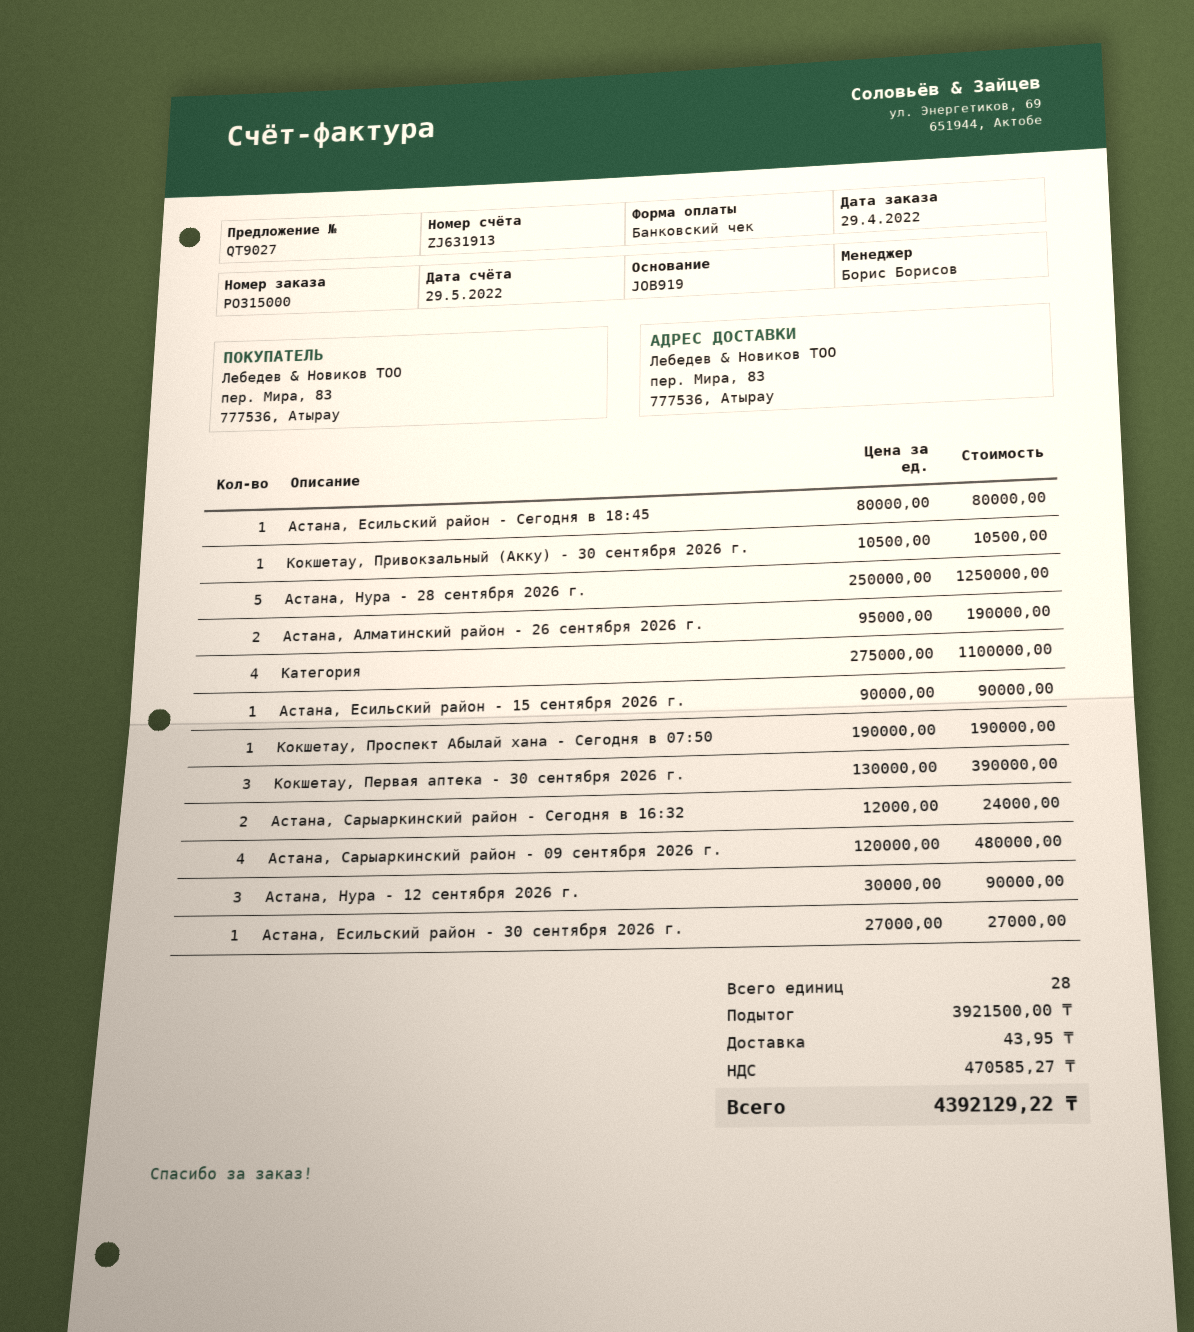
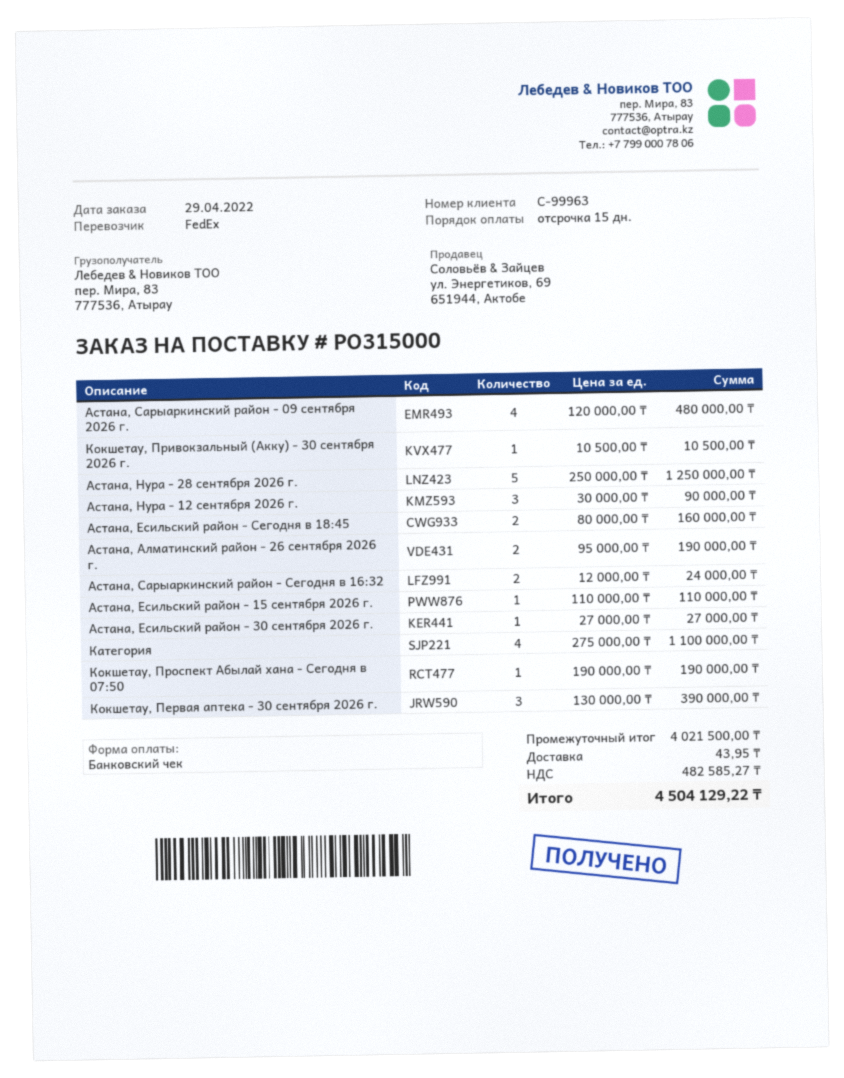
Астана, Есильский район - Сегодня в 18:45: 1 x 80000.00 = 80000.00 -> 2 x 80000.00 = 160000.00
Астана, Есильский район - 15 сентября 2026 г.: 1 x 90000.00 = 90000.00 -> 1 x 110000.00 = 110000.00
subtotal: 3921500.00 -> 4021500.00
tax: 470585.27 -> 482585.27
total: 4392129.22 -> 4504129.22

